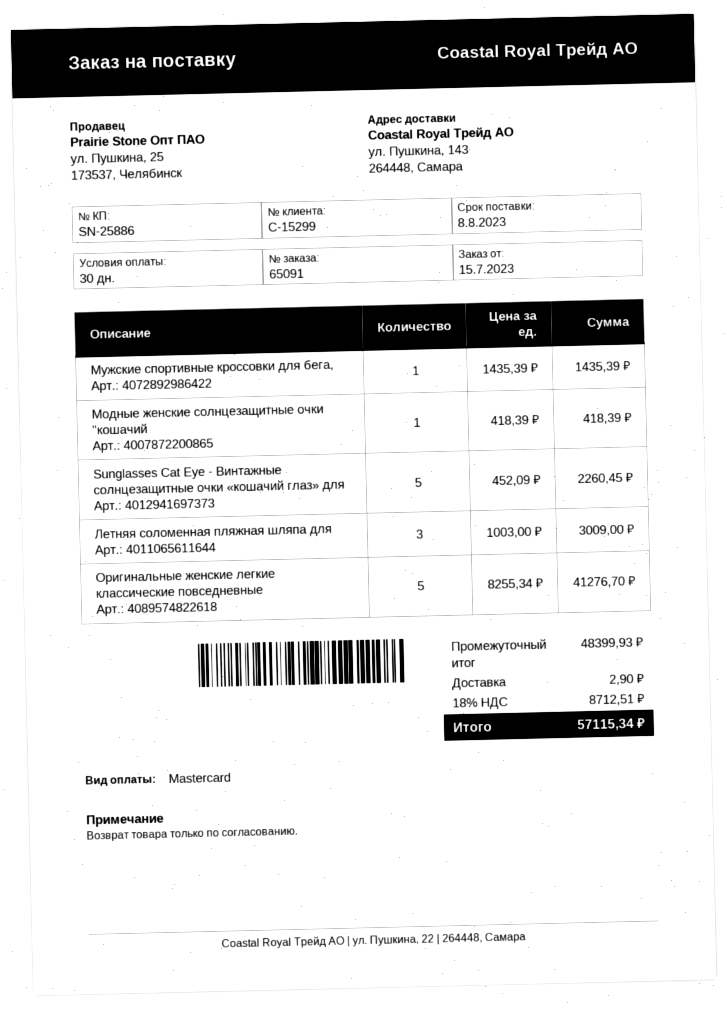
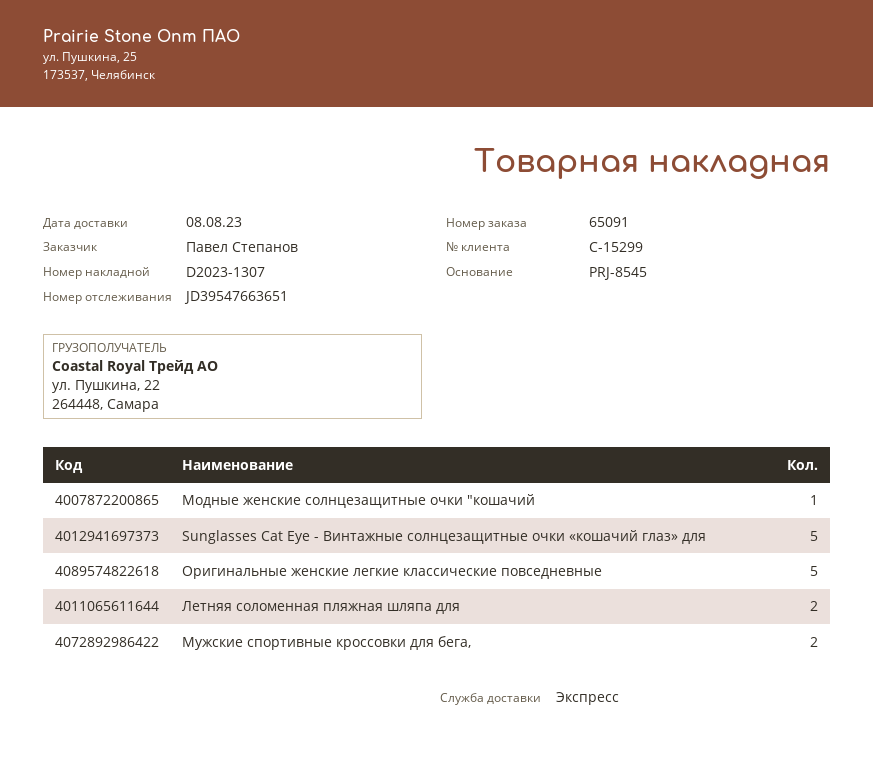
ship to: ул. Пушкина, 143, 264448, Самара -> ул. Пушкина, 22, 264448, Самара
Мужские спортивные кроссовки для бега,: 1 -> 2
Летняя соломенная пляжная шляпа для: 3 -> 2

